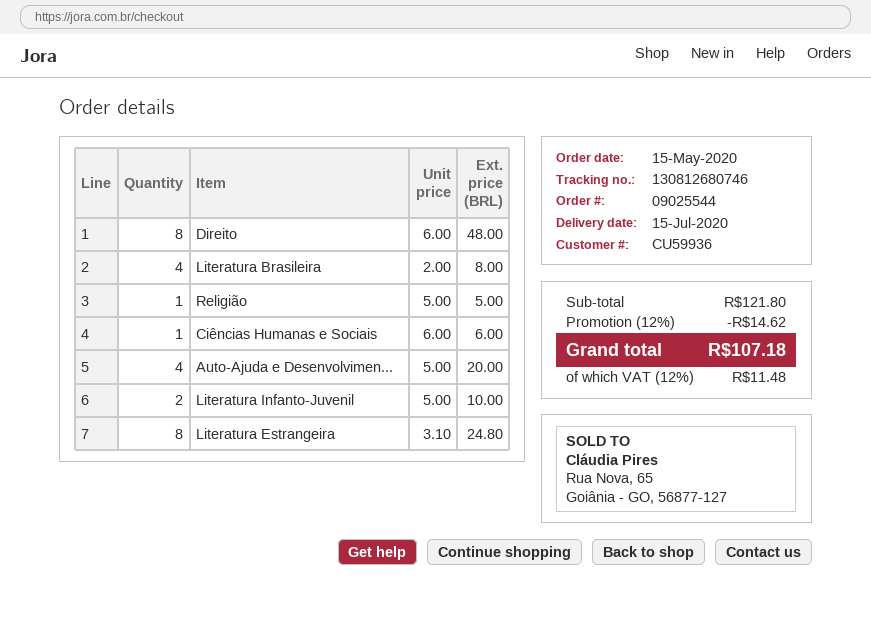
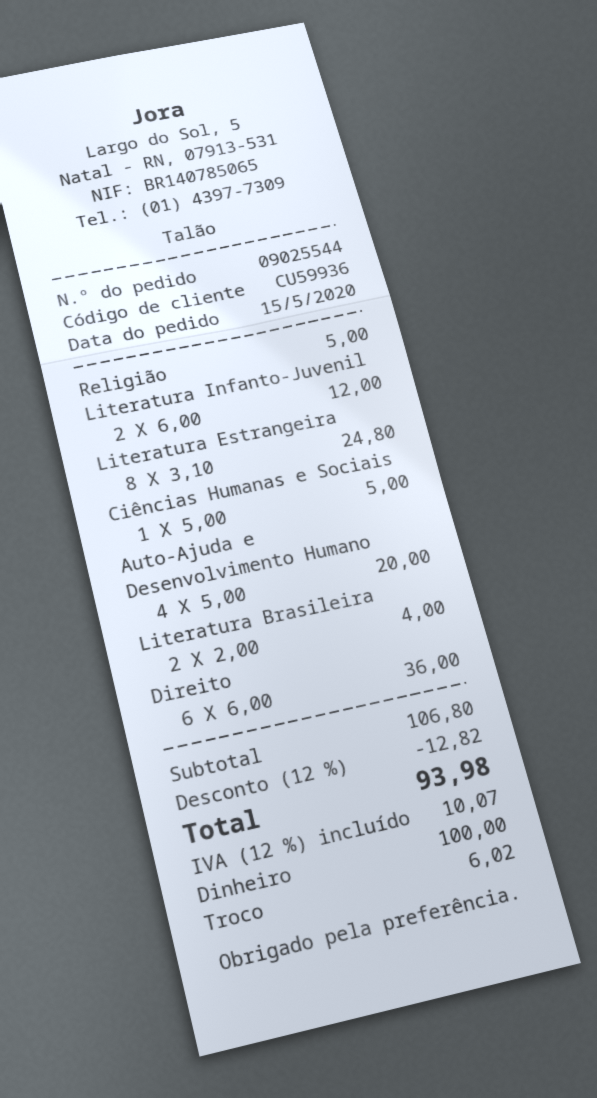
Direito: 8 x 6.00 = 48.00 -> 6 x 6.00 = 36.00
Literatura Brasileira: 4 x 2.00 = 8.00 -> 2 x 2.00 = 4.00
Ciências Humanas e Sociais: 1 x 6.00 = 6.00 -> 1 x 5.00 = 5.00
Literatura Infanto-Juvenil: 2 x 5.00 = 10.00 -> 2 x 6.00 = 12.00
subtotal: 121.80 -> 106.80
discount: 12% = 14.62 -> 12% = 12.82
tax: 12% = 11.48 -> 12% = 10.07
total: 107.18 -> 93.98

